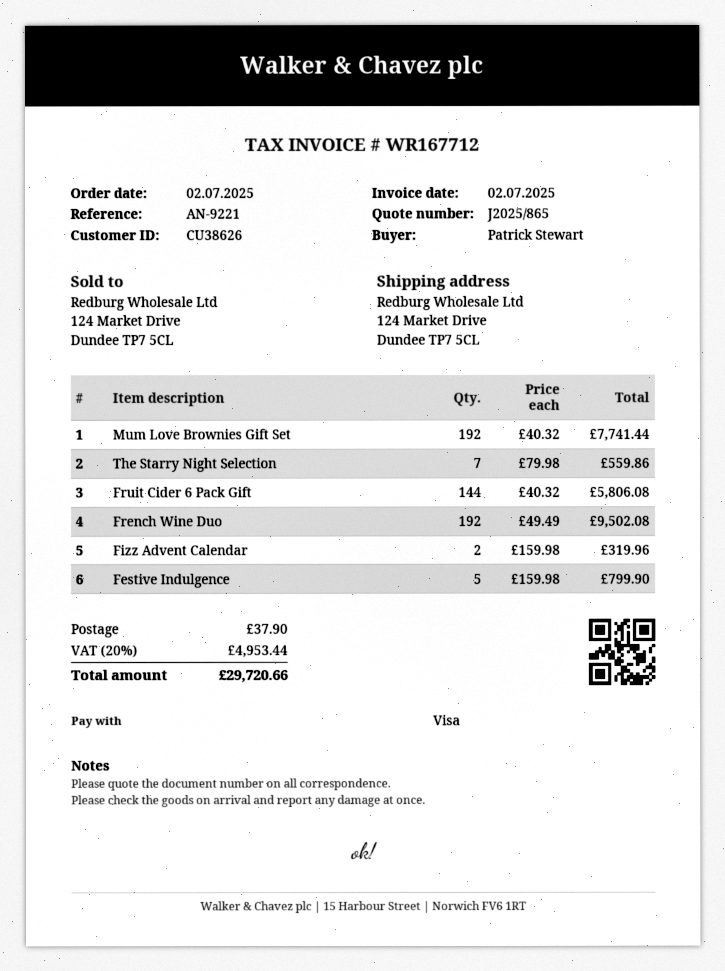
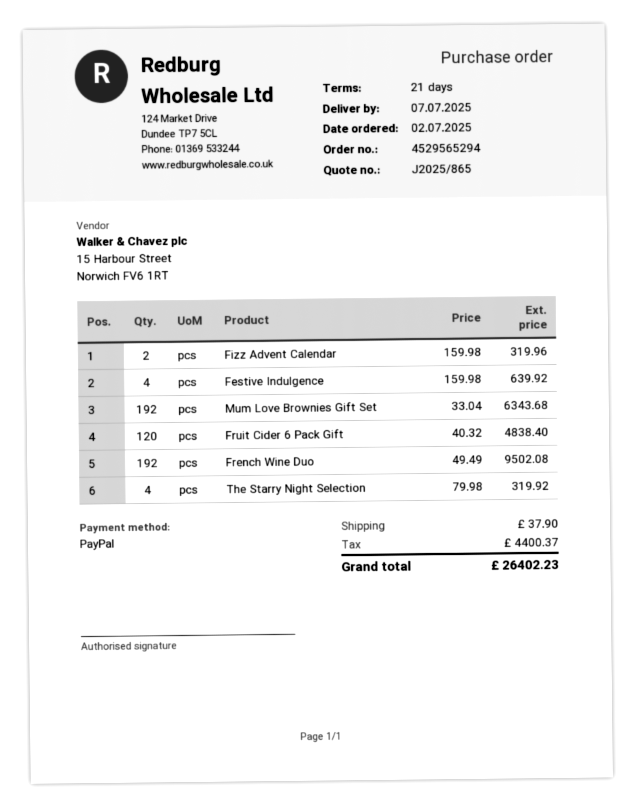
payment method: Visa -> PayPal
Mum Love Brownies Gift Set: 192 x 40.32 = 7741.44 -> 192 x 33.04 = 6343.68
The Starry Night Selection: 7 x 79.98 = 559.86 -> 4 x 79.98 = 319.92
Fruit Cider 6 Pack Gift: 144 x 40.32 = 5806.08 -> 120 x 40.32 = 4838.40
Festive Indulgence: 5 x 159.98 = 799.90 -> 4 x 159.98 = 639.92
tax: 4953.44 -> 4400.37
total: 29720.66 -> 26402.23

